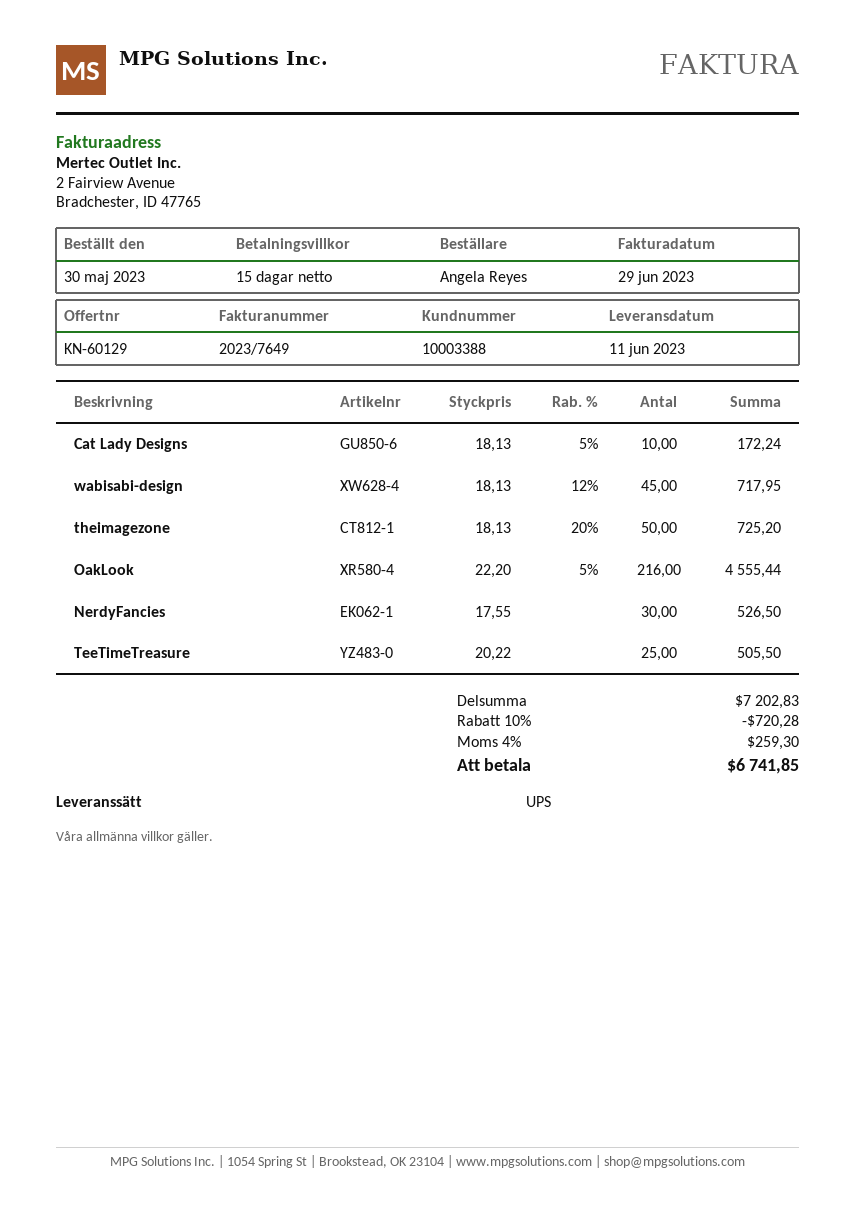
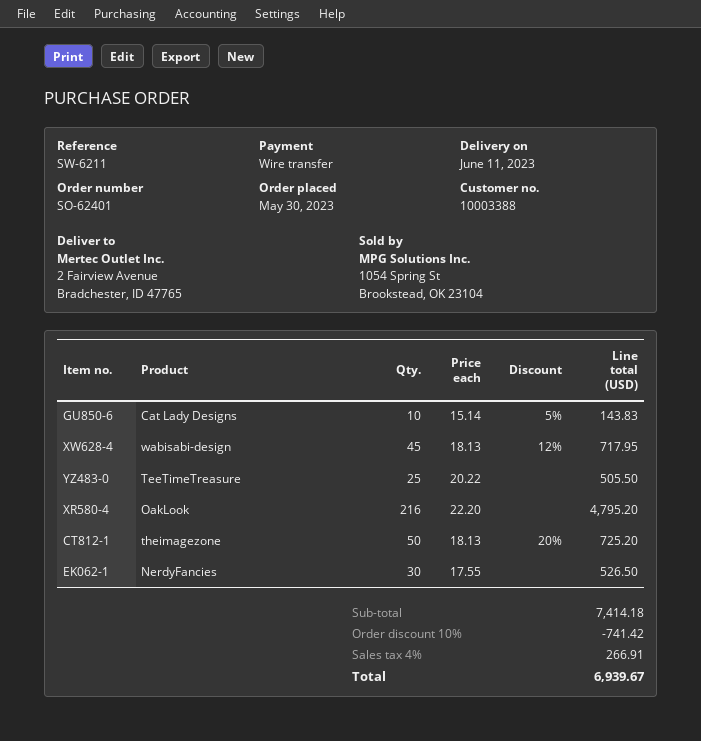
Cat Lady Designs: 10 x 18.13 - 5% = 172.24 -> 10 x 15.14 - 5% = 143.83
OakLook: 216 x 22.20 - 5% = 4555.44 -> 216 x 22.20 = 4795.20
subtotal: 7202.83 -> 7414.18
discount: 10% = 720.28 -> 10% = 741.42
tax: 4% = 259.30 -> 4% = 266.91
total: 6741.85 -> 6939.67

